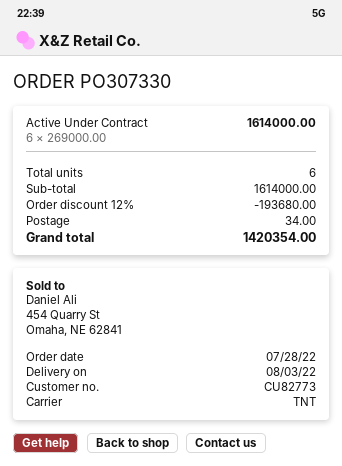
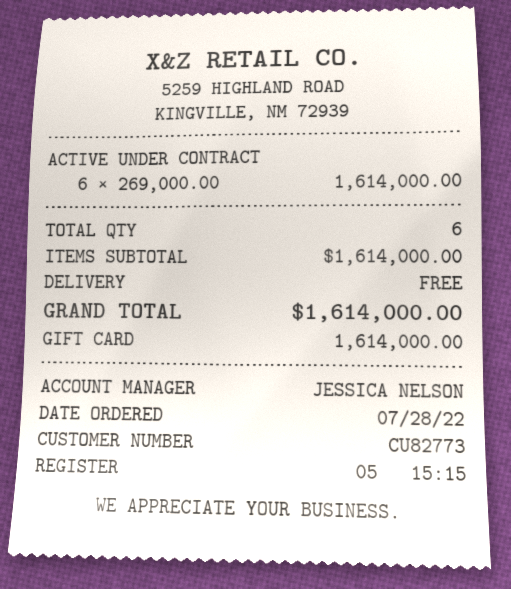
discount: 12% = 193680.00 -> none
shipping: 34.00 -> 0.00
total: 1420354.00 -> 1614000.00

